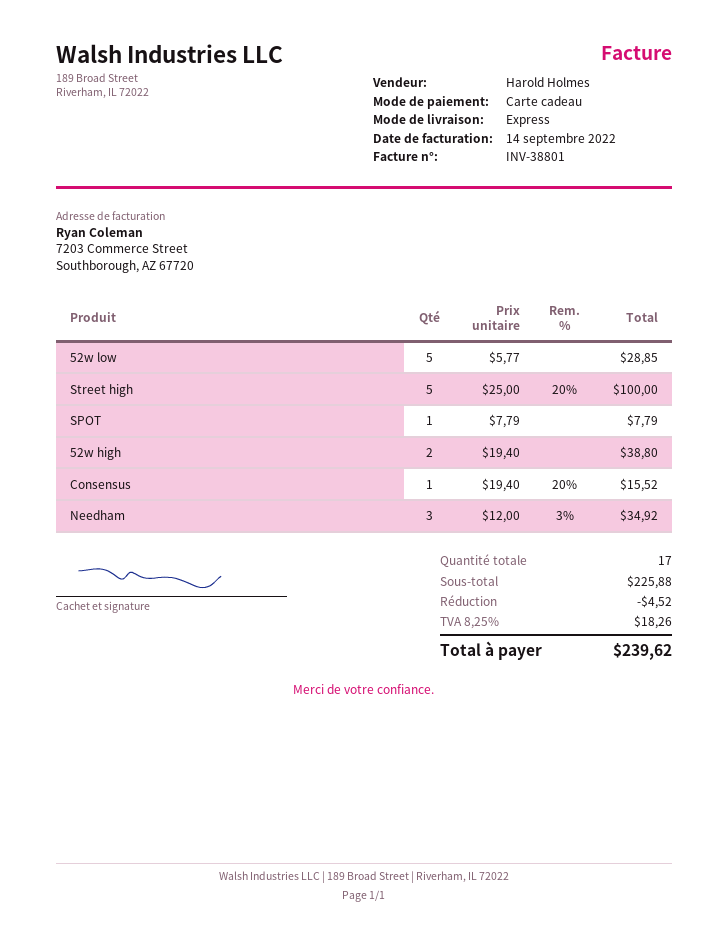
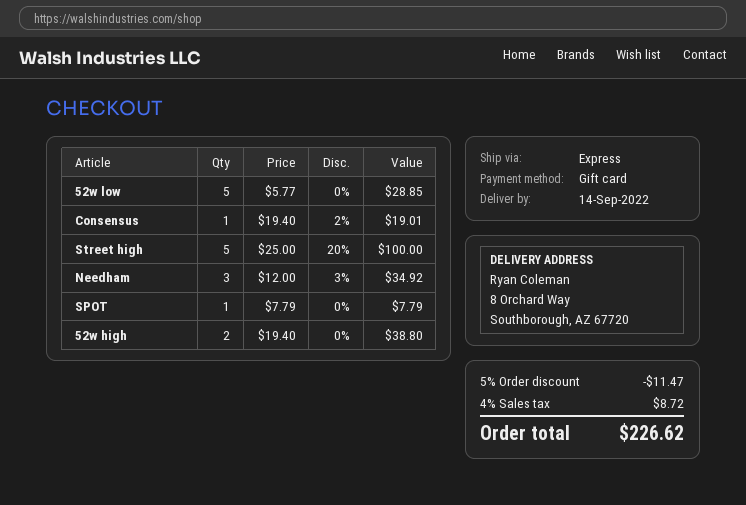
Consensus: 1 x 19.40 - 20% = 15.52 -> 1 x 19.40 - 2% = 19.01
discount: 4.52 -> 11.47
tax: 8.25% = 18.26 -> 4% = 8.72
total: 239.62 -> 226.62

